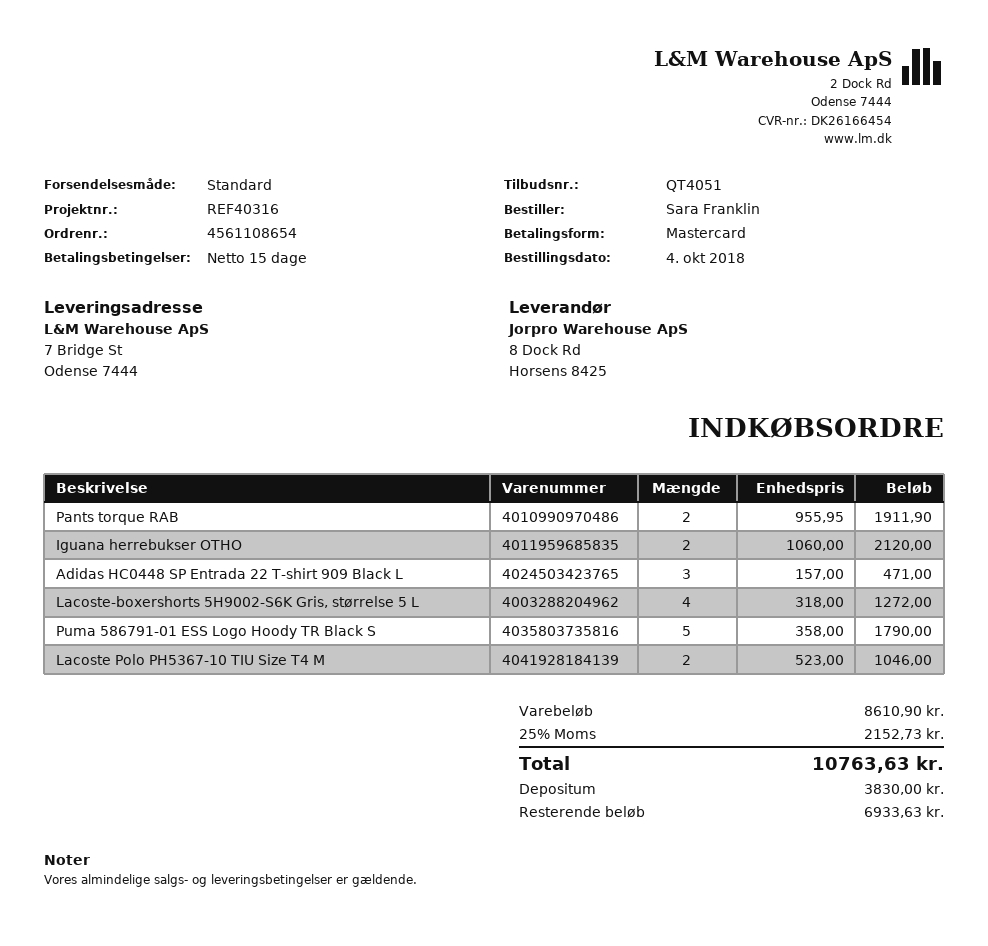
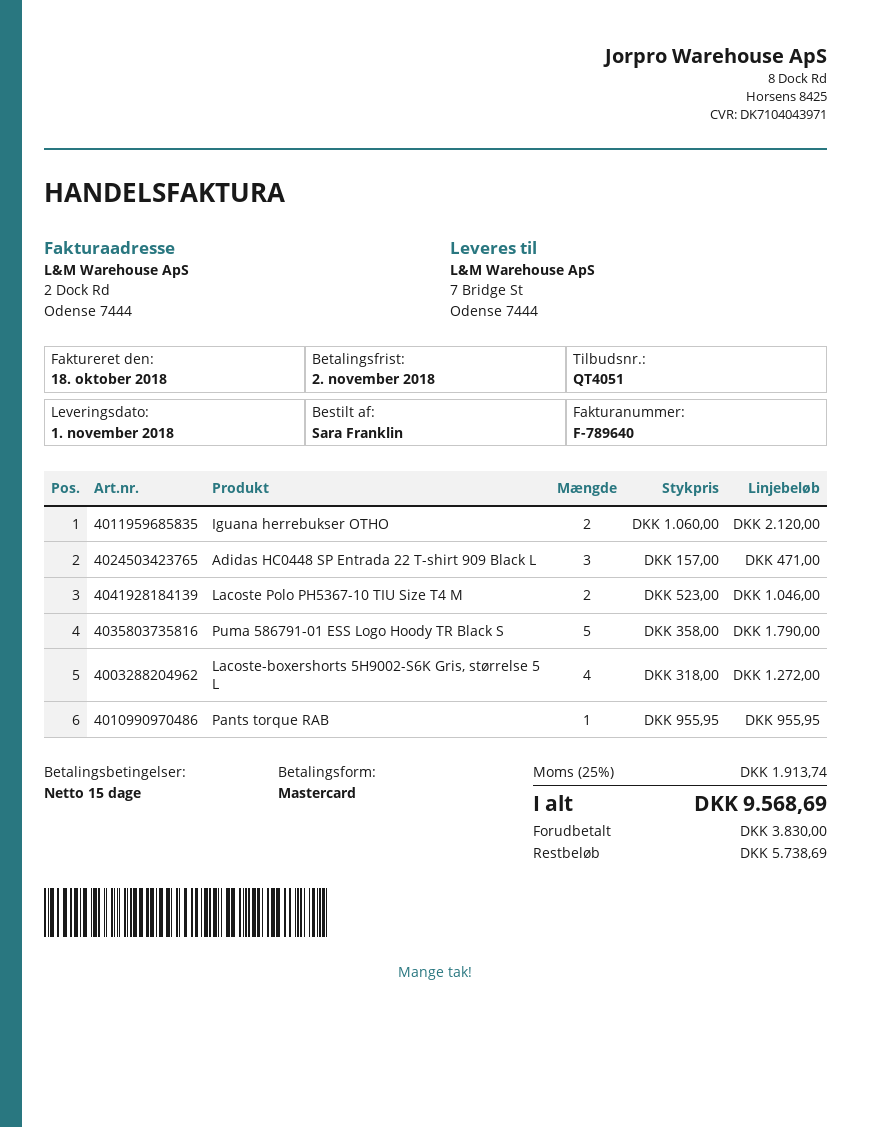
Pants torque RAB: 2 x 955.95 = 1911.90 -> 1 x 955.95 = 955.95
tax: 25% = 2152.73 -> 25% = 1913.74
total: 10763.63 -> 9568.69
balance: 6933.63 -> 5738.69

